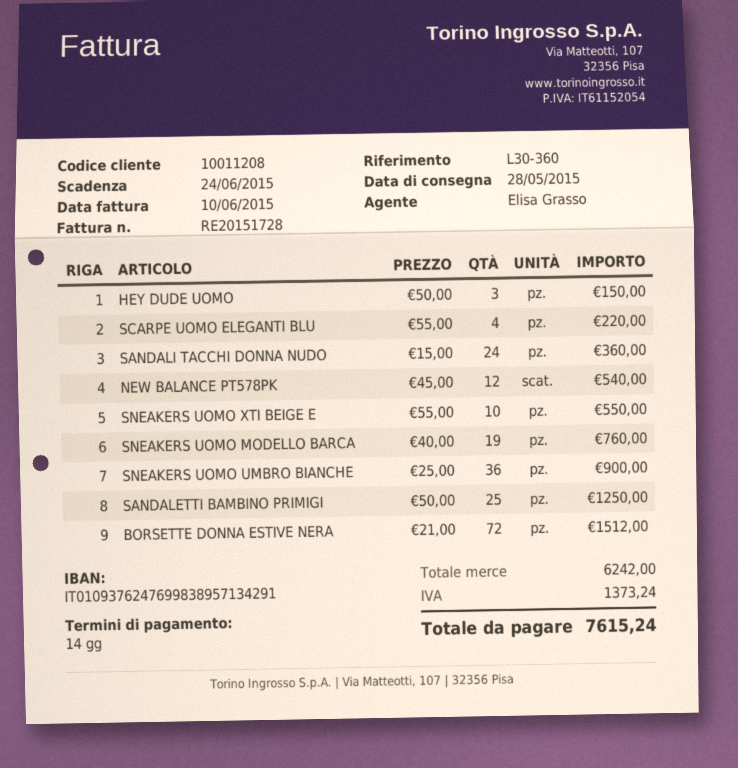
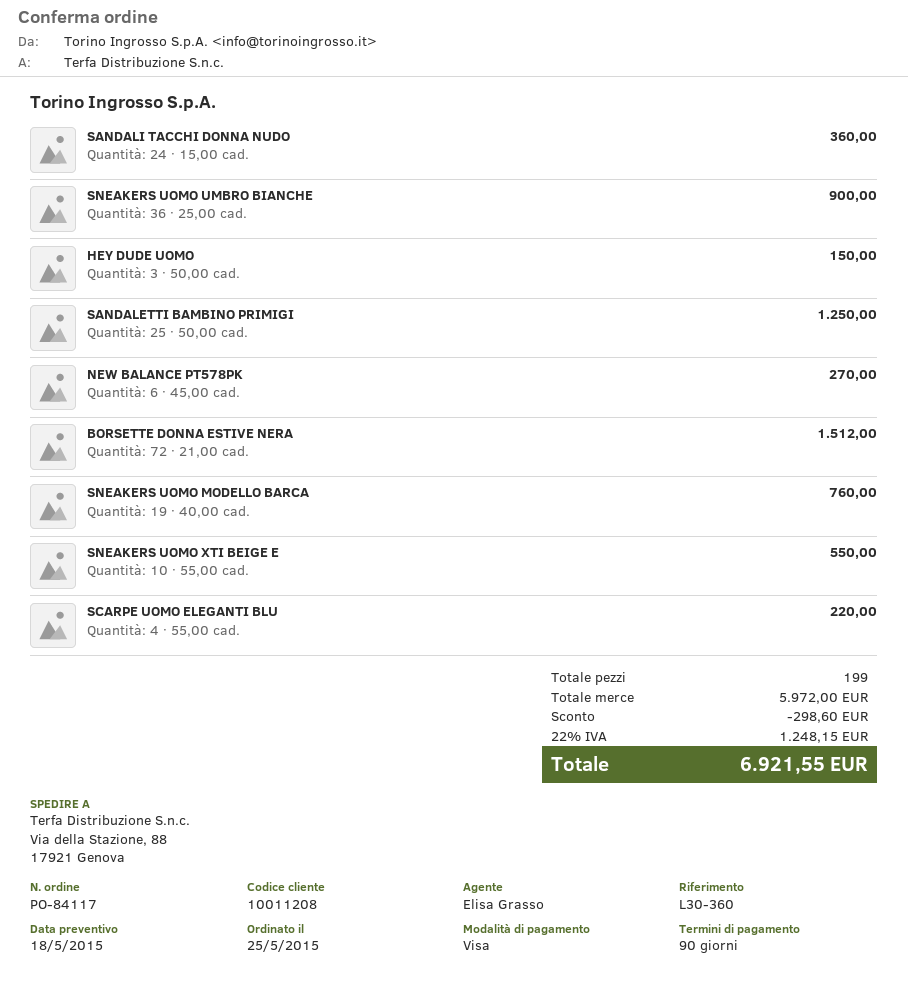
payment terms: 14 days -> 90 days
NEW BALANCE PT578PK: 12 x 45.00 = 540.00 -> 6 x 45.00 = 270.00
subtotal: 6242.00 -> 5972.00
discount: none -> 298.60
tax: 1373.24 -> 1248.15
total: 7615.24 -> 6921.55

